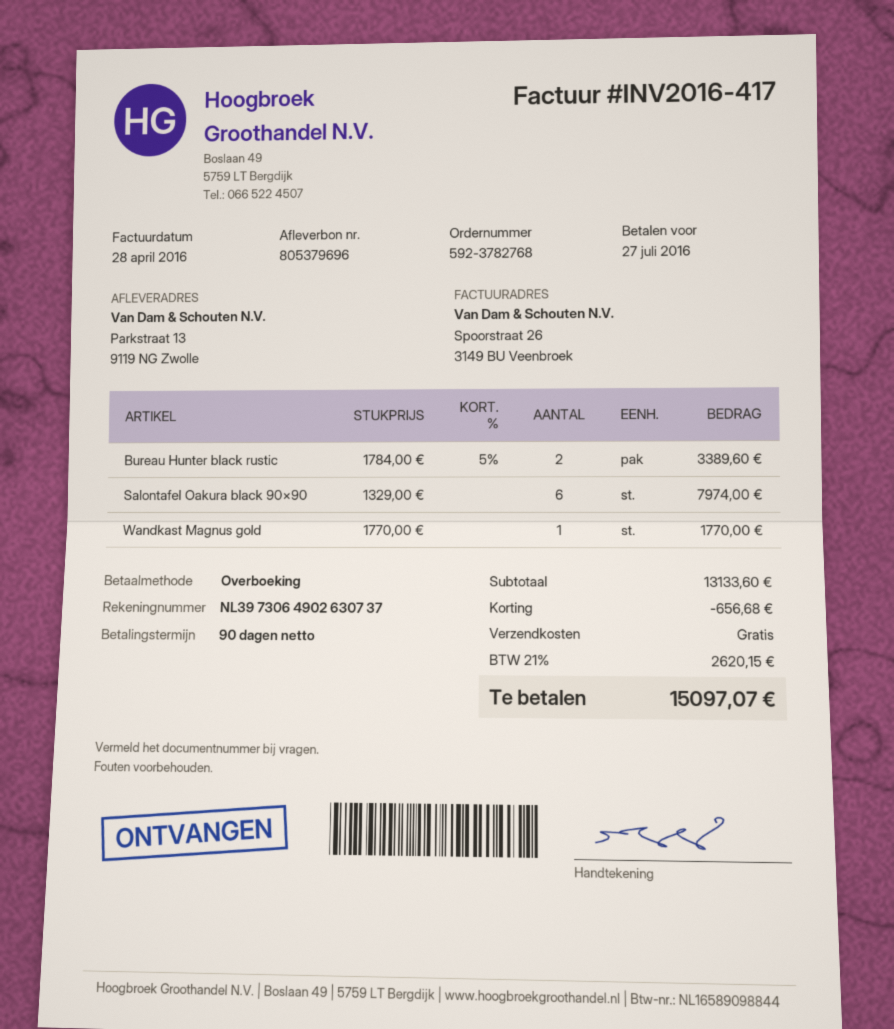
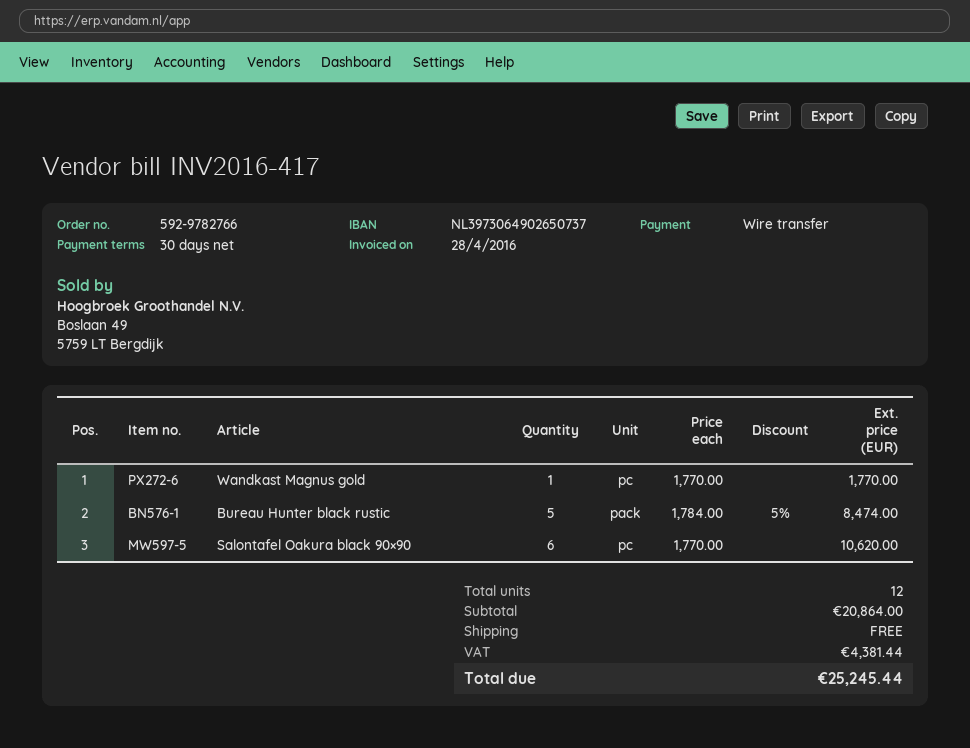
order number: 592-3782768 -> 592-9782766
payment terms: 90 days -> 30 days
bank account: NL3973064902630737 -> NL3973064902650737
Bureau Hunter black rustic: 2 x 1784.00 - 5% = 3389.60 -> 5 x 1784.00 - 5% = 8474.00
Salontafel Oakura black 90×90: 6 x 1329.00 = 7974.00 -> 6 x 1770.00 = 10620.00
subtotal: 13133.60 -> 20864.00
discount: 656.68 -> none
tax: 2620.15 -> 4381.44
total: 15097.07 -> 25245.44

